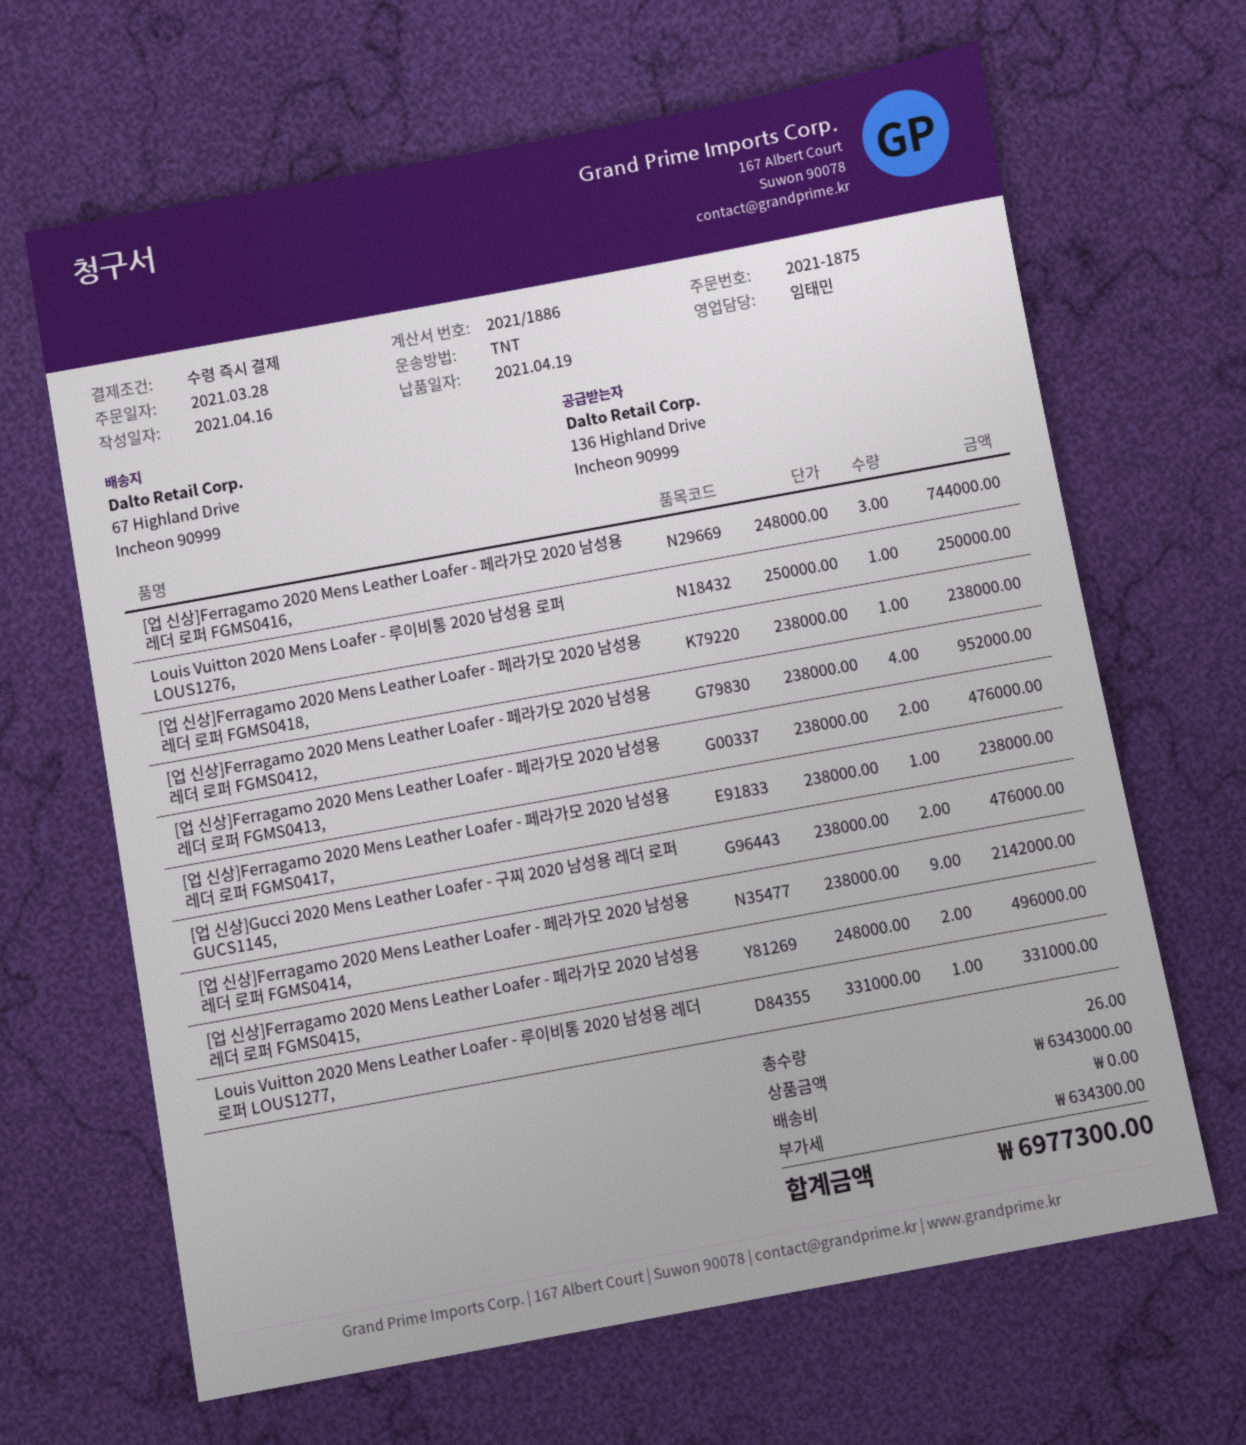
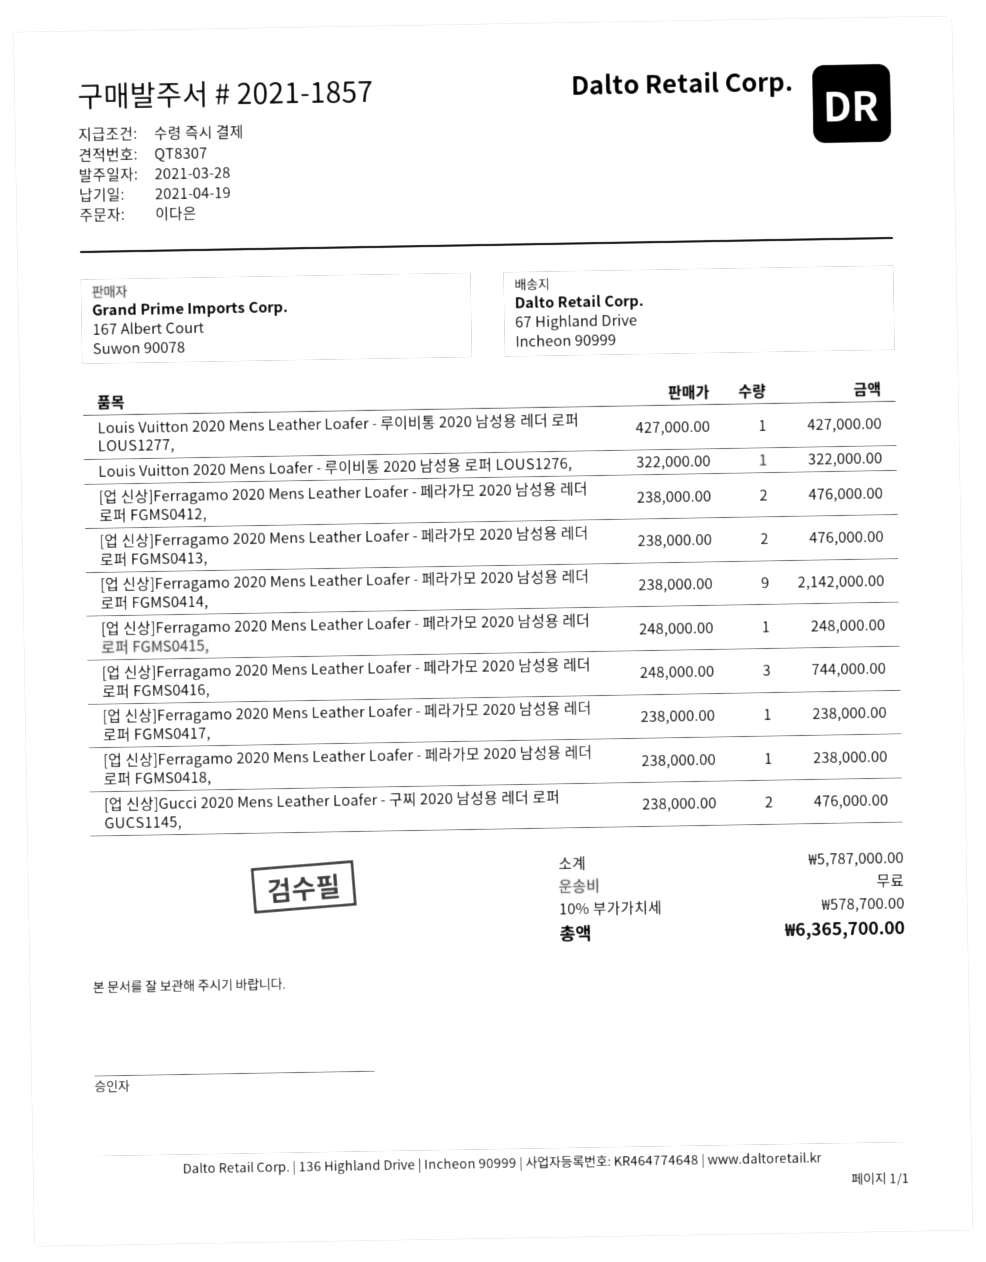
order number: 2021-1875 -> 2021-1857
Louis Vuitton 2020 Mens Loafer - 루이비통 2020 남성용 로퍼 LOUS1276,: 1 x 250000.00 = 250000.00 -> 1 x 322000.00 = 322000.00
[업 신상]Ferragamo 2020 Mens Leather Loafer - 페라가모 2020 남성용 레더 로퍼 FGMS0412,: 4 x 238000.00 = 952000.00 -> 2 x 238000.00 = 476000.00
[업 신상]Ferragamo 2020 Mens Leather Loafer - 페라가모 2020 남성용 레더 로퍼 FGMS0415,: 2 x 248000.00 = 496000.00 -> 1 x 248000.00 = 248000.00
Louis Vuitton 2020 Mens Leather Loafer - 루이비통 2020 남성용 레더 로퍼 LOUS1277,: 1 x 331000.00 = 331000.00 -> 1 x 427000.00 = 427000.00
subtotal: 6343000.00 -> 5787000.00
tax: 634300.00 -> 578700.00
total: 6977300.00 -> 6365700.00

